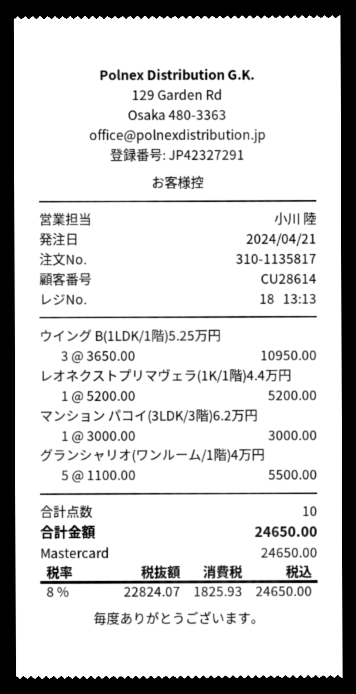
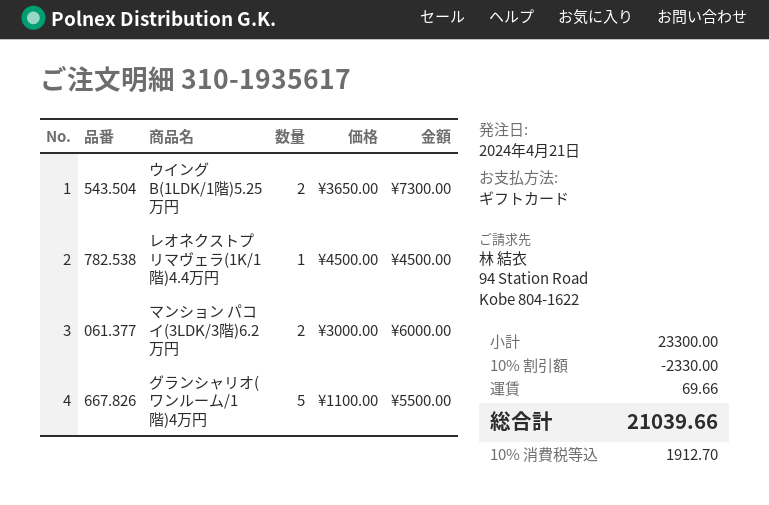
order number: 310-1135817 -> 310-1935617
payment method: Mastercard -> gift card
ウイング B(1LDK/1階)5.25万円: 3 x 3650.00 = 10950.00 -> 2 x 3650.00 = 7300.00
レオネクストプリマヴェラ(1K/1階)4.4万円: 1 x 5200.00 = 5200.00 -> 1 x 4500.00 = 4500.00
マンション パコイ(3LDK/3階)6.2万円: 1 x 3000.00 = 3000.00 -> 2 x 3000.00 = 6000.00
discount: none -> 10% = 2330.00
shipping: none -> 69.66
tax: 8% = 1825.93 -> 10% = 1912.70
total: 24650.00 -> 21039.66

